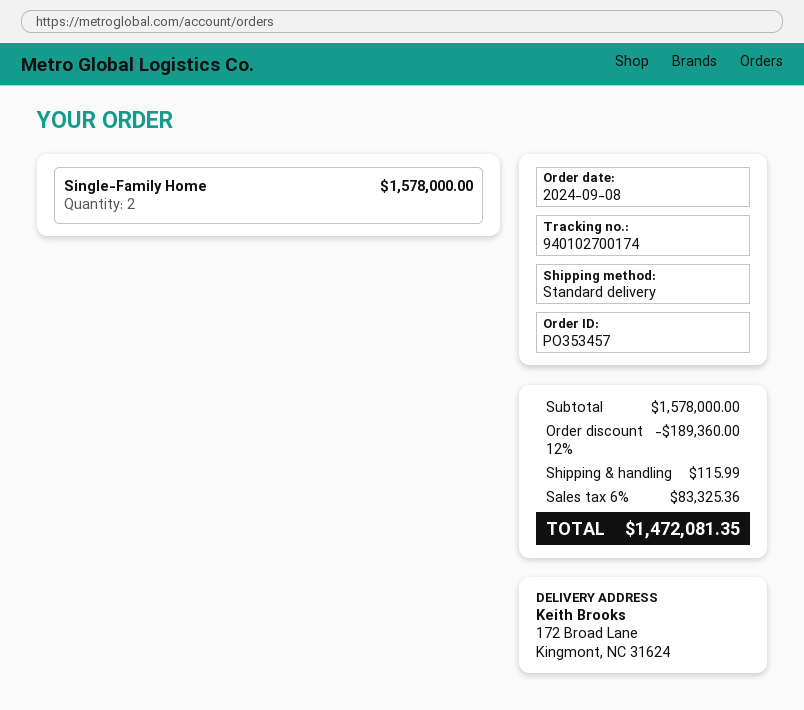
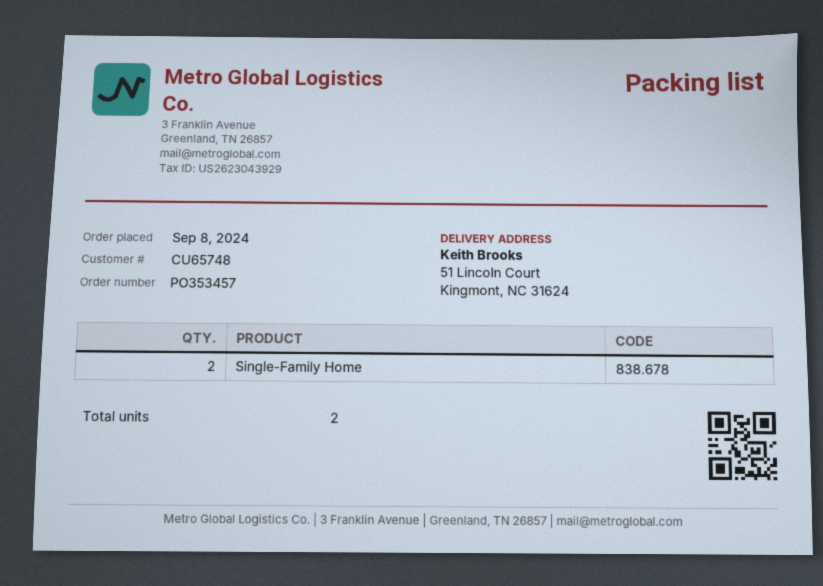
ship to: 172 Broad Lane, Kingmont, NC 31624 -> 51 Lincoln Court, Kingmont, NC 31624

